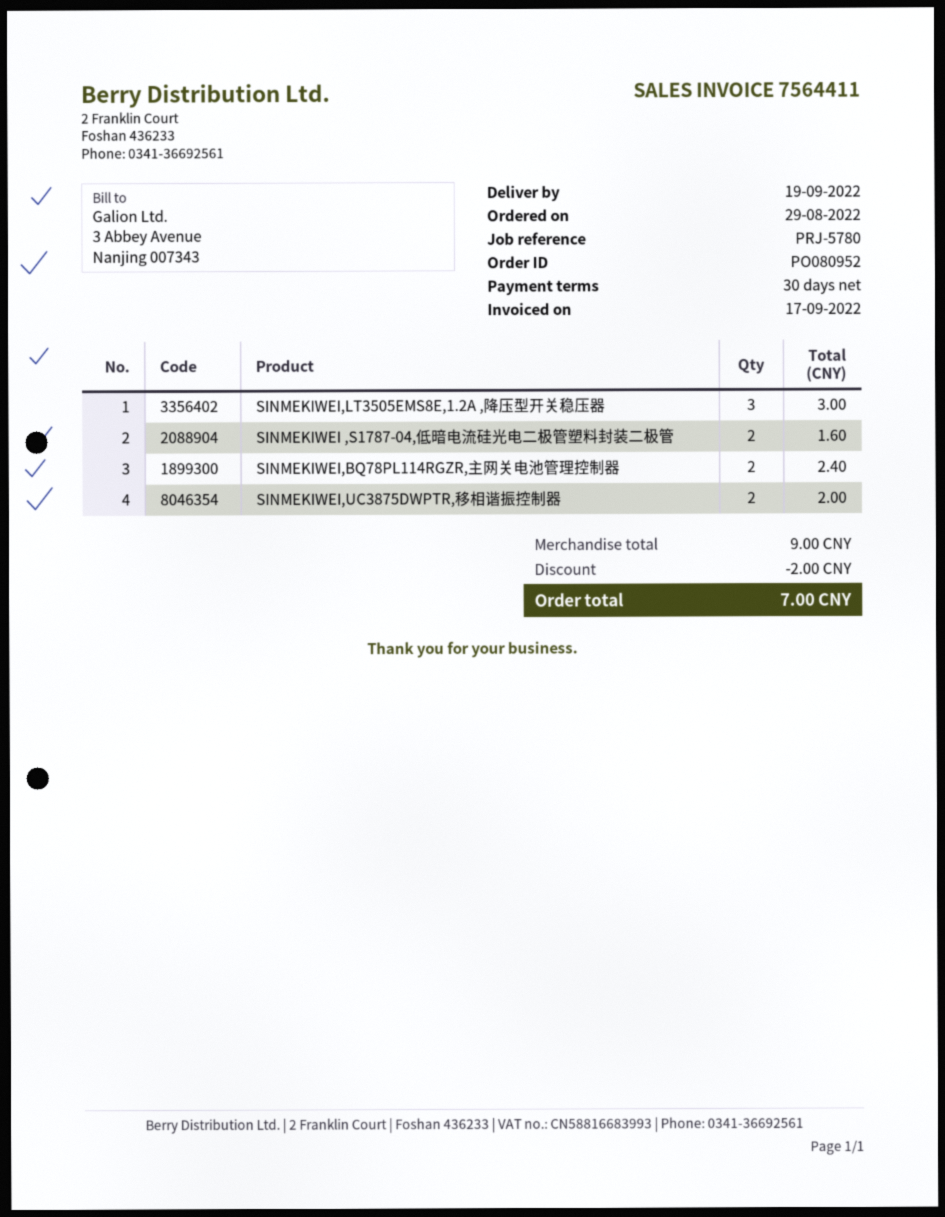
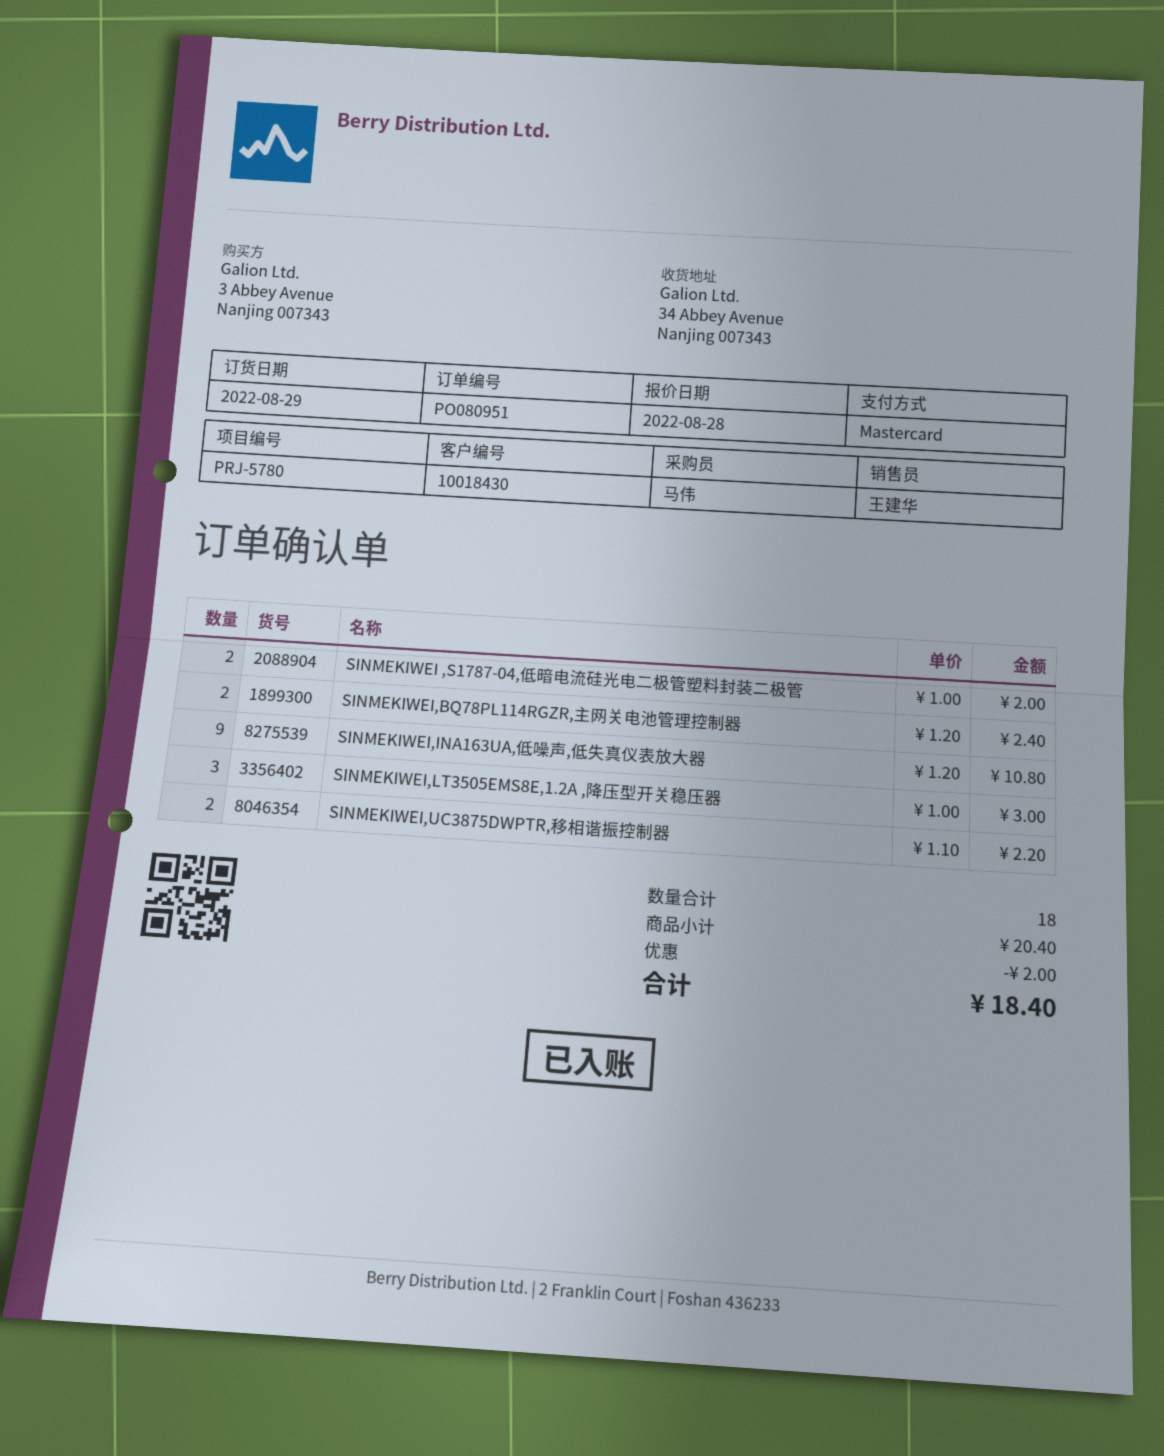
order number: PO080952 -> PO080951
SINMEKIWEI ,S1787-04,低暗电流硅光电二极管塑料封装二极管: 2 for 1.60 -> 2 for 2.00
SINMEKIWEI,UC3875DWPTR,移相谐振控制器: 2 for 2.00 -> 2 for 2.20
SINMEKIWEI,INA163UA,低噪声,低失真仪表放大器: none -> 9 for 10.80
subtotal: 9.00 -> 20.40
total: 7.00 -> 18.40

